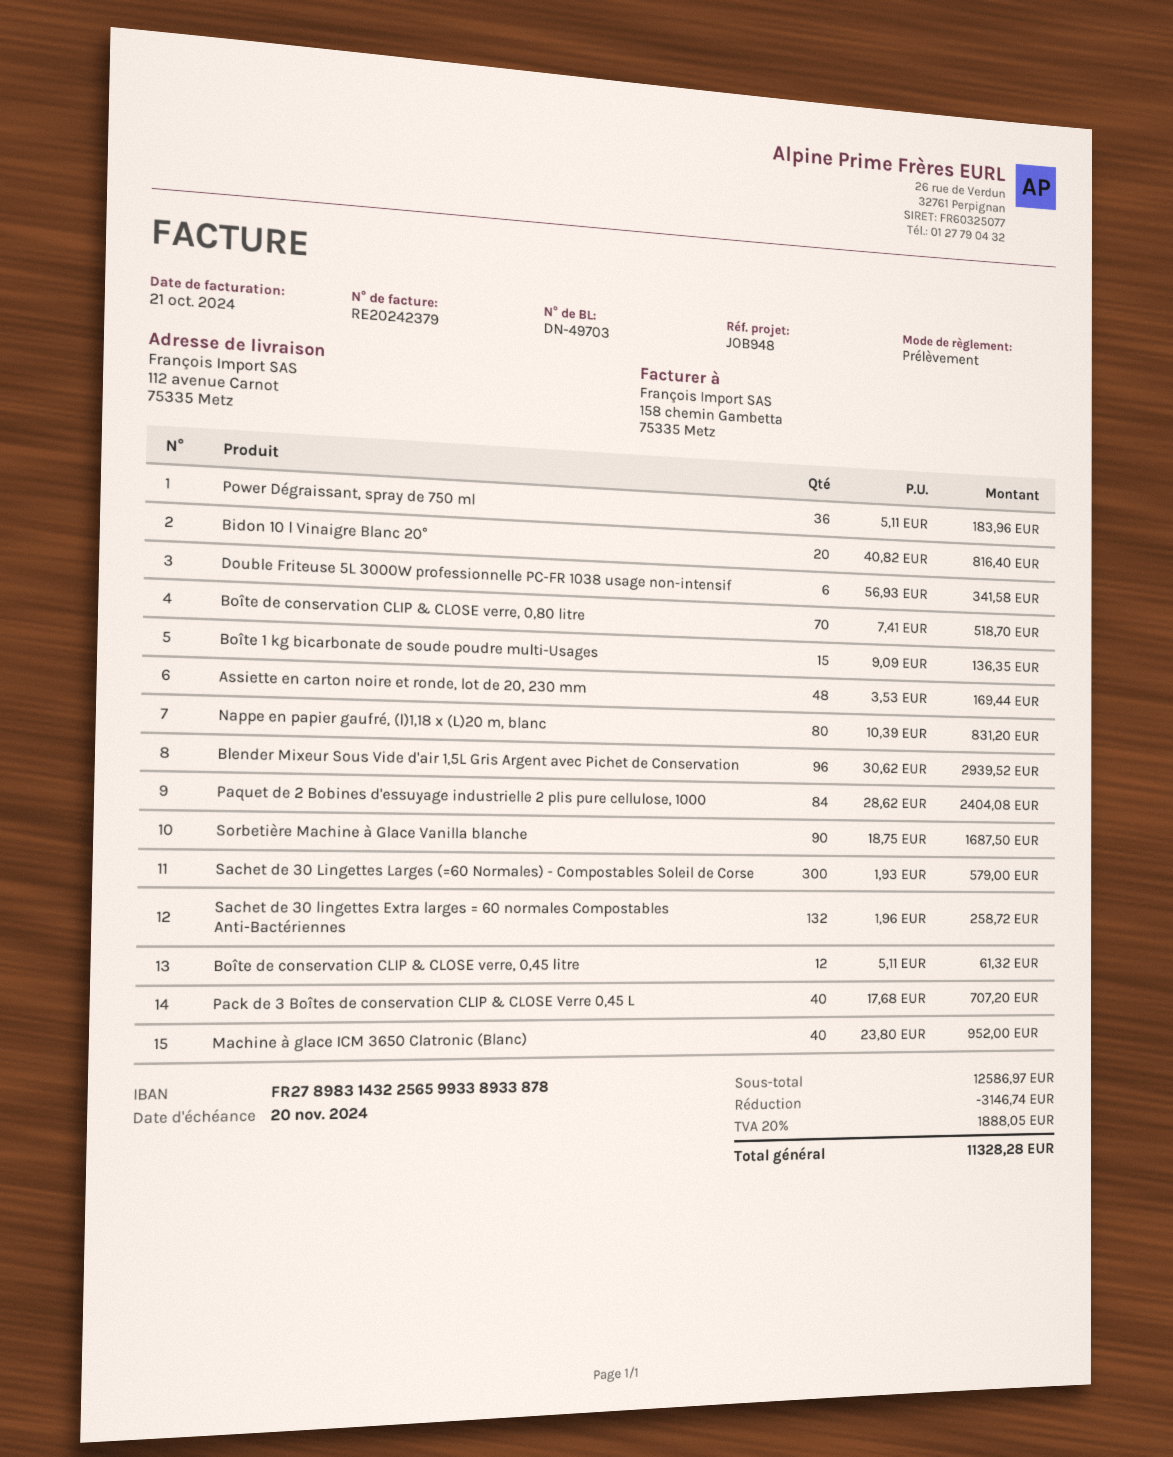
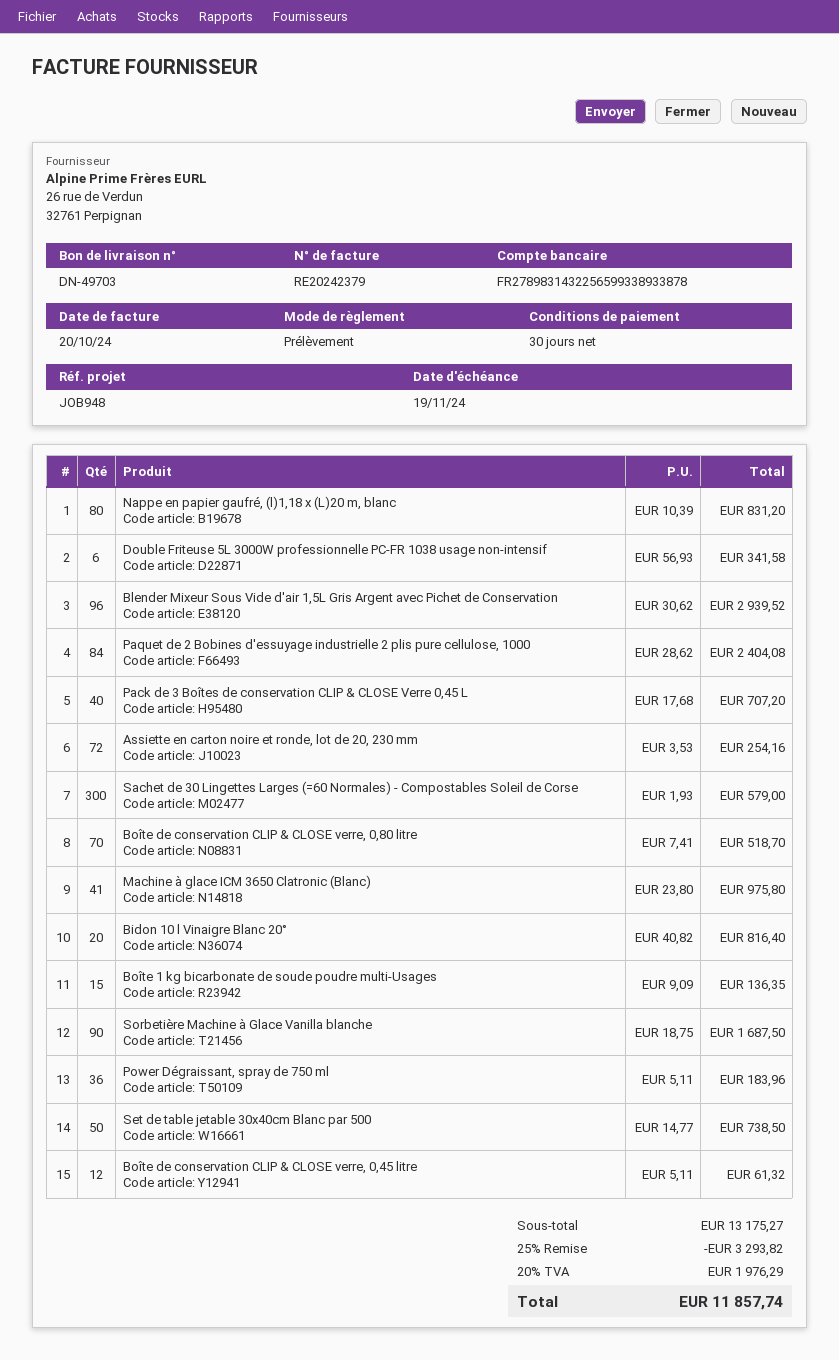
invoice date: 2024-10-21 -> 2024-10-20
due date: 2024-11-20 -> 2024-11-19
Assiette en carton noire et ronde, lot de 20, 230 mm: 48 x 3.53 = 169.44 -> 72 x 3.53 = 254.16
Sachet de 30 lingettes Extra larges = 60 normales Compostables Anti-Bactériennes: 132 x 1.96 = 258.72 -> none
Machine à glace ICM 3650 Clatronic (Blanc): 40 x 23.80 = 952.00 -> 41 x 23.80 = 975.80
Set de table jetable 30x40cm Blanc par 500: none -> 50 x 14.77 = 738.50
subtotal: 12586.97 -> 13175.27
discount: 3146.74 -> 3293.82
tax: 20% = 1888.05 -> 20% = 1976.29
total: 11328.28 -> 11857.74

